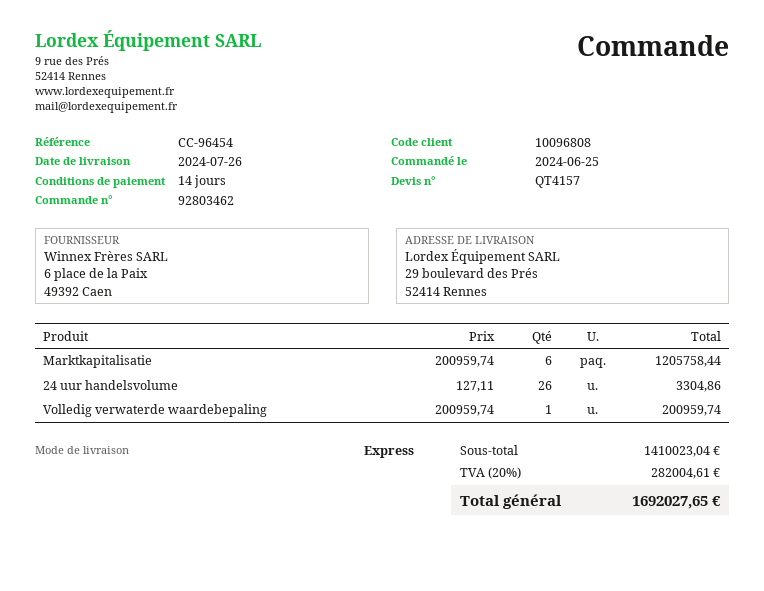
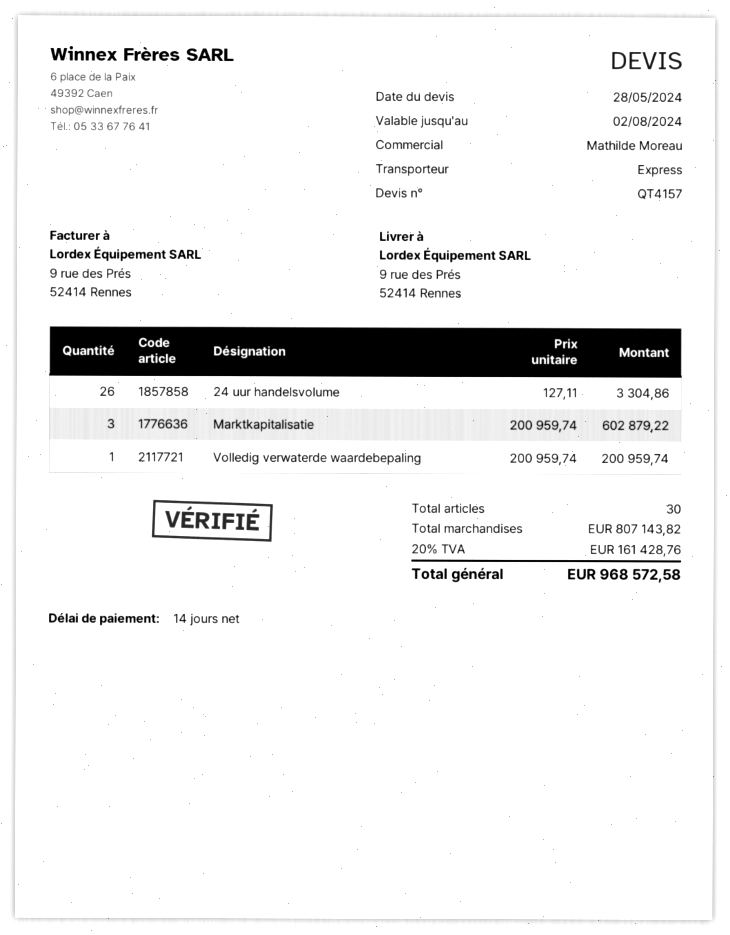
ship to: 29 boulevard des Prés, 52414 Rennes -> 9 rue des Prés, 52414 Rennes
Marktkapitalisatie: 6 x 200959.74 = 1205758.44 -> 3 x 200959.74 = 602879.22
subtotal: 1410023.04 -> 807143.82
tax: 20% = 282004.61 -> 20% = 161428.76
total: 1692027.65 -> 968572.58

